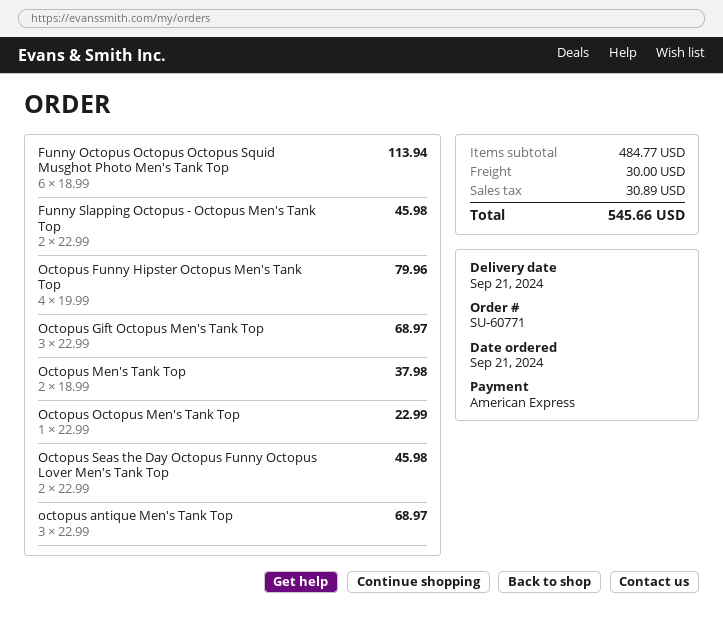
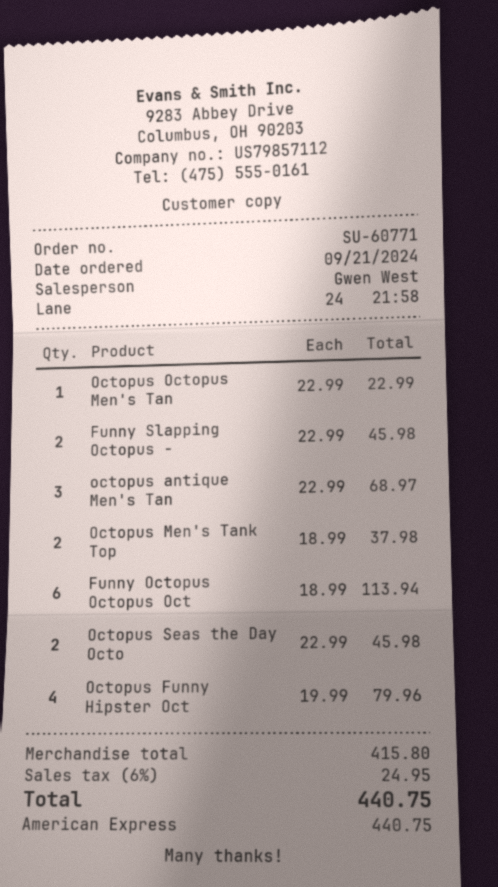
Octopus Gift Octopus Men's Tank Top: 3 x 22.99 = 68.97 -> none
subtotal: 484.77 -> 415.80
shipping: 30.00 -> none
tax: 30.89 -> 24.95
total: 545.66 -> 440.75

